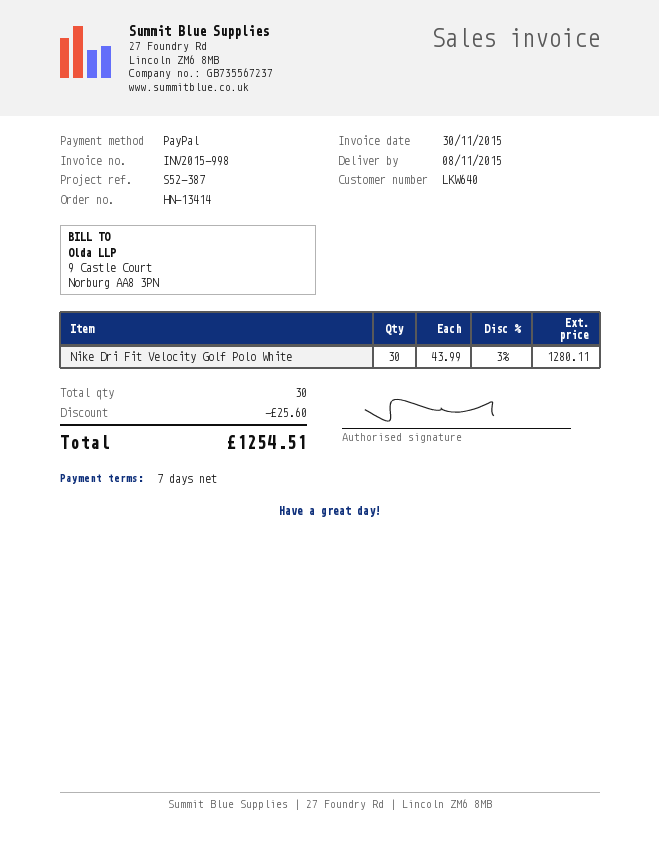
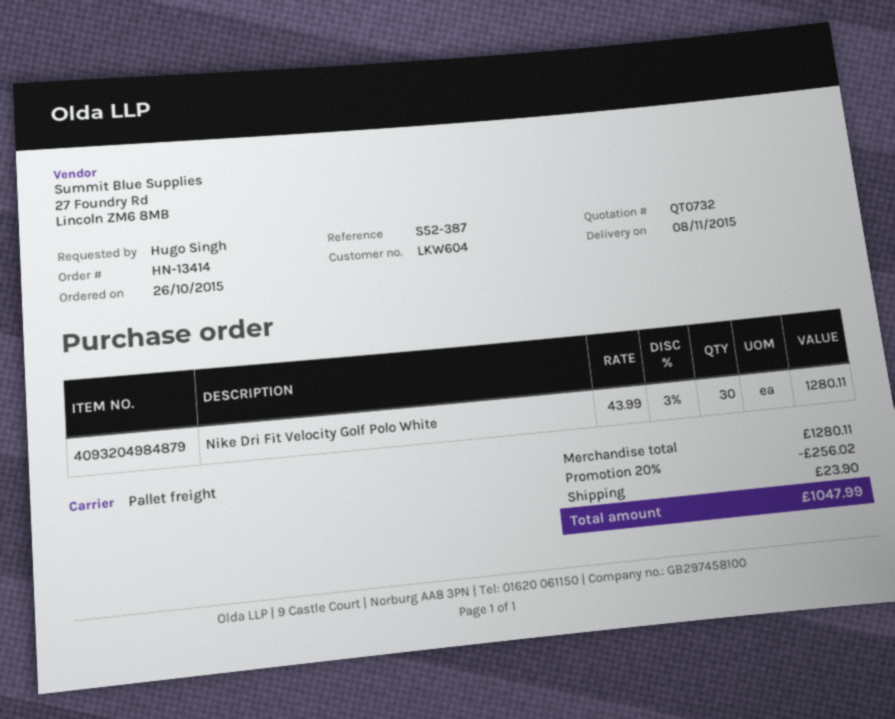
customer number: LKW640 -> LKW604
discount: 25.60 -> 256.02
shipping: none -> 23.90
total: 1254.51 -> 1047.99

